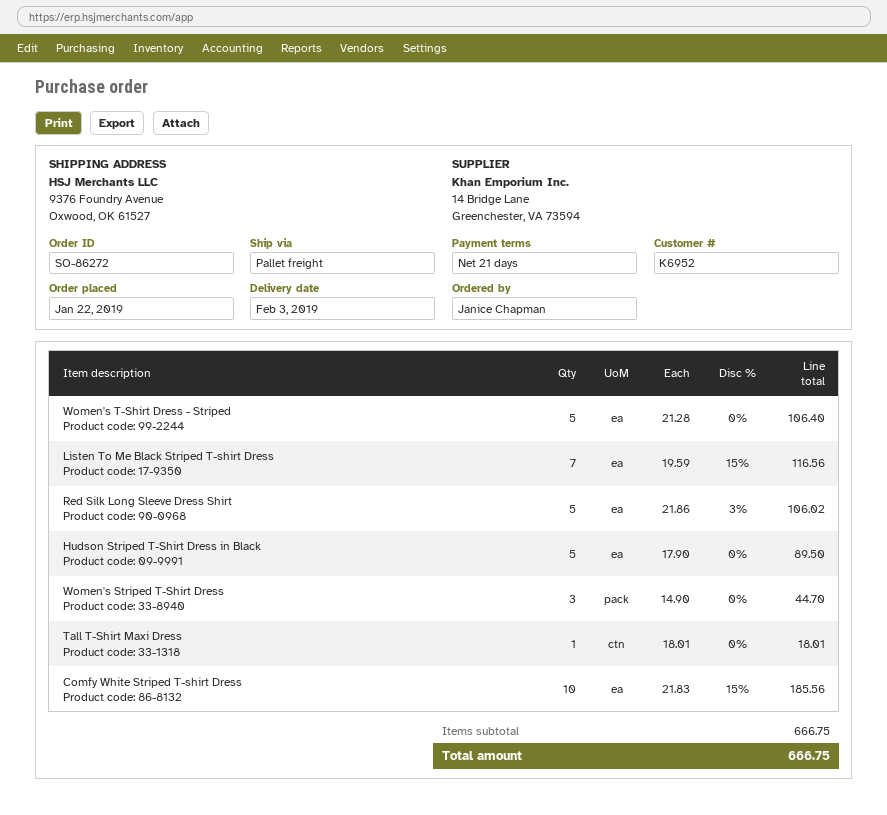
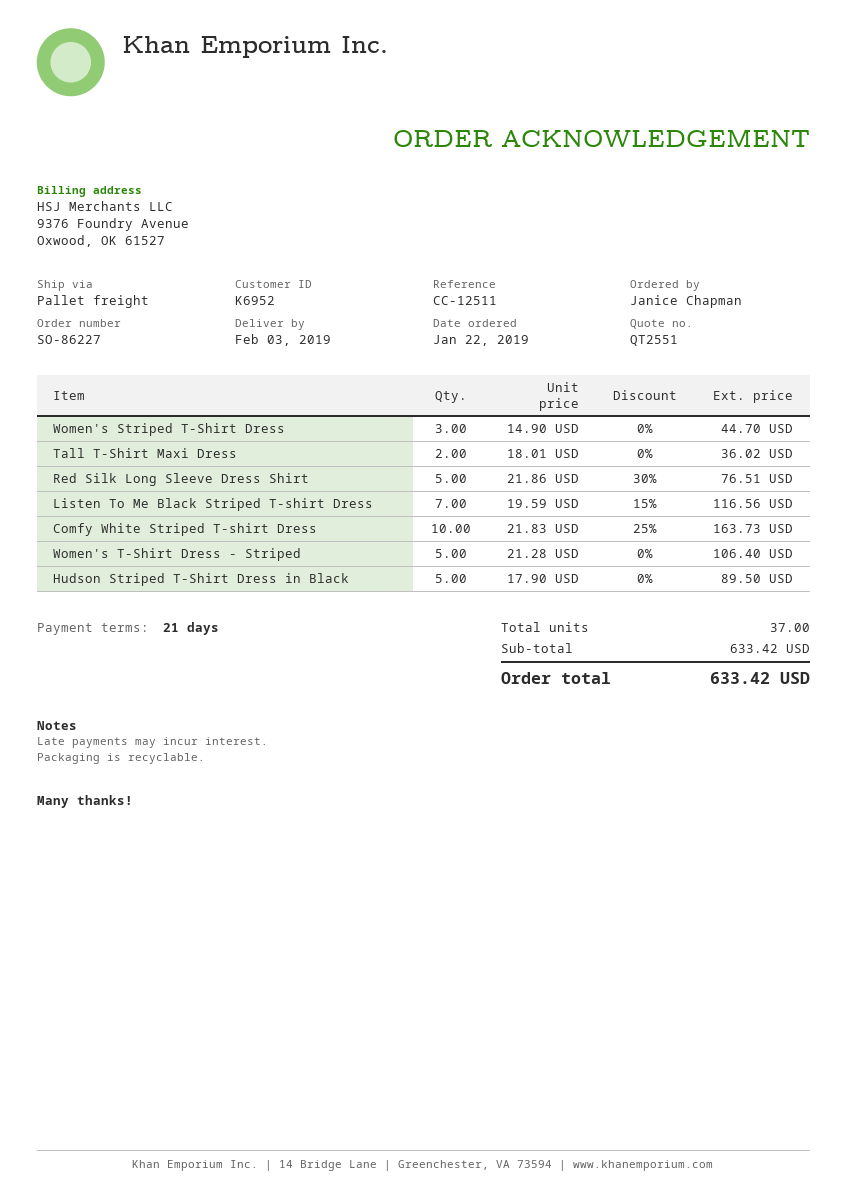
order number: SO-86272 -> SO-86227
Red Silk Long Sleeve Dress Shirt: 5 x 21.86 - 3% = 106.02 -> 5 x 21.86 - 30% = 76.51
Tall T-Shirt Maxi Dress: 1 x 18.01 = 18.01 -> 2 x 18.01 = 36.02
Comfy White Striped T-shirt Dress: 10 x 21.83 - 15% = 185.56 -> 10 x 21.83 - 25% = 163.73
subtotal: 666.75 -> 633.42
total: 666.75 -> 633.42

